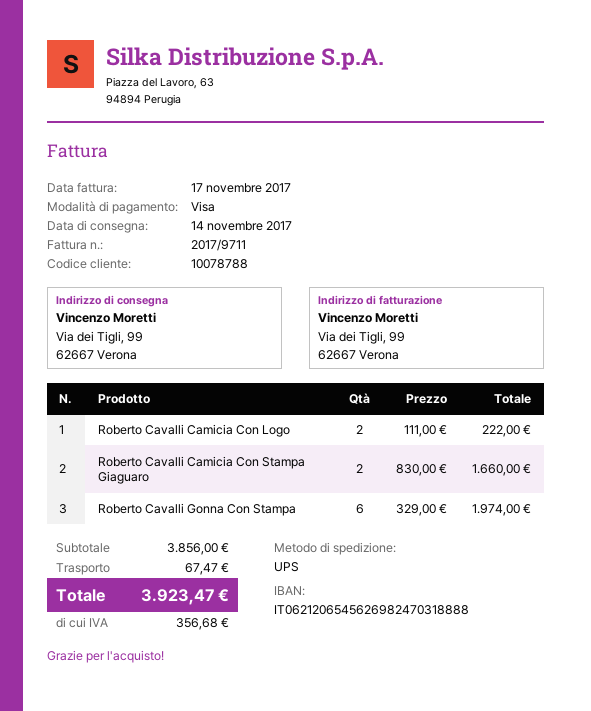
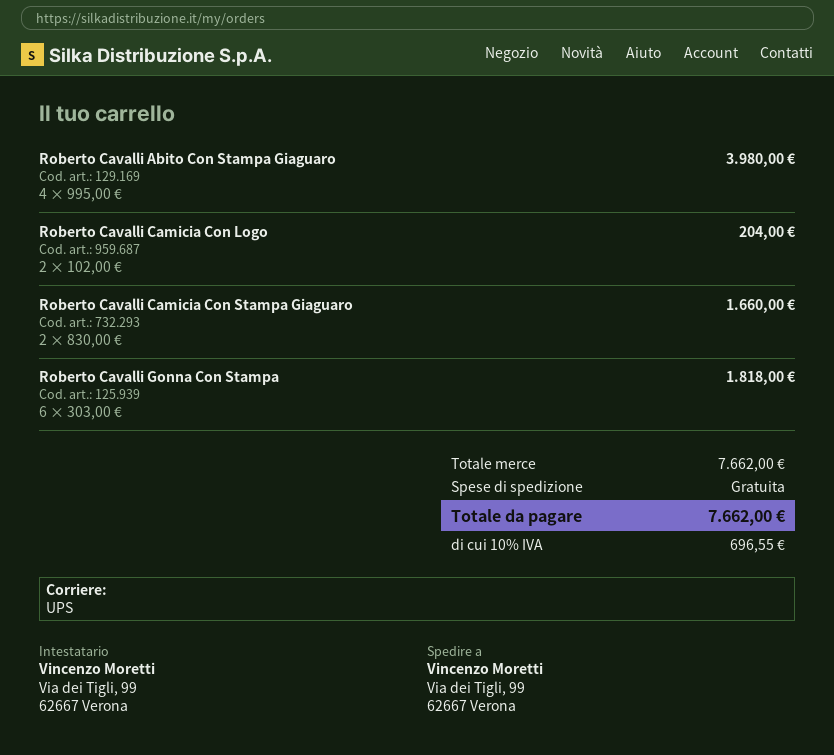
Roberto Cavalli Camicia Con Logo: 2 x 111.00 = 222.00 -> 2 x 102.00 = 204.00
Roberto Cavalli Gonna Con Stampa: 6 x 329.00 = 1974.00 -> 6 x 303.00 = 1818.00
Roberto Cavalli Abito Con Stampa Giaguaro: none -> 4 x 995.00 = 3980.00
subtotal: 3856.00 -> 7662.00
shipping: 67.47 -> 0.00
tax: 356.68 -> 696.55
total: 3923.47 -> 7662.00

